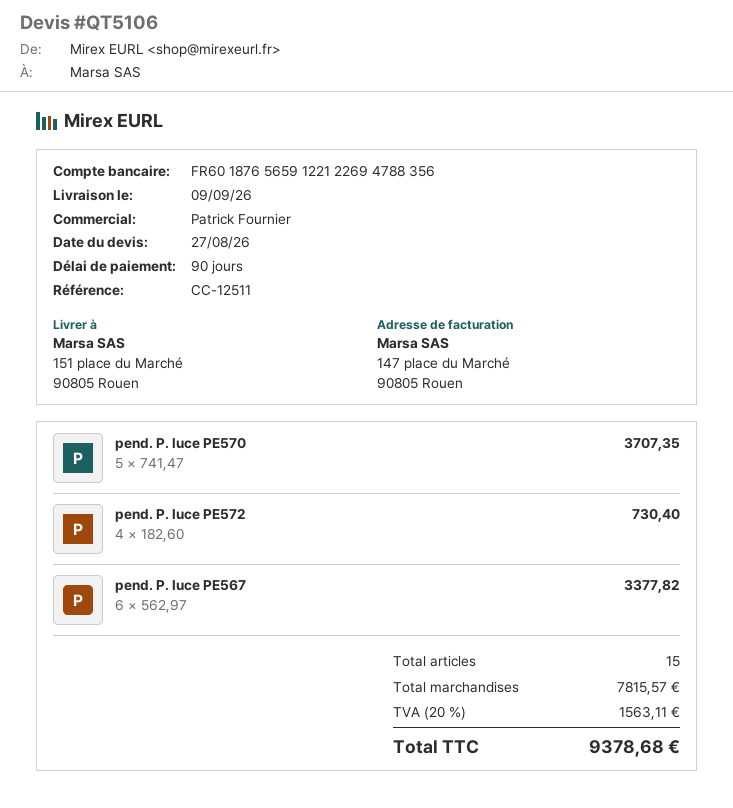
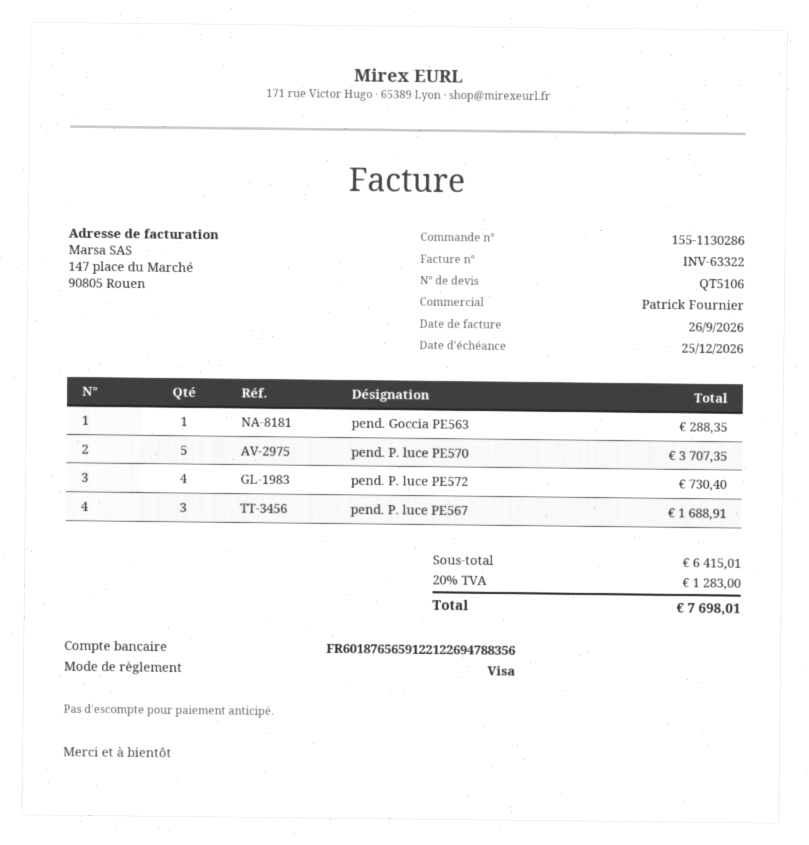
pend. P. luce PE567: 6 for 3377.82 -> 3 for 1688.91
pend. Goccia PE563: none -> 1 for 288.35
subtotal: 7815.57 -> 6415.01
tax: 20% = 1563.11 -> 20% = 1283.00
total: 9378.68 -> 7698.01

